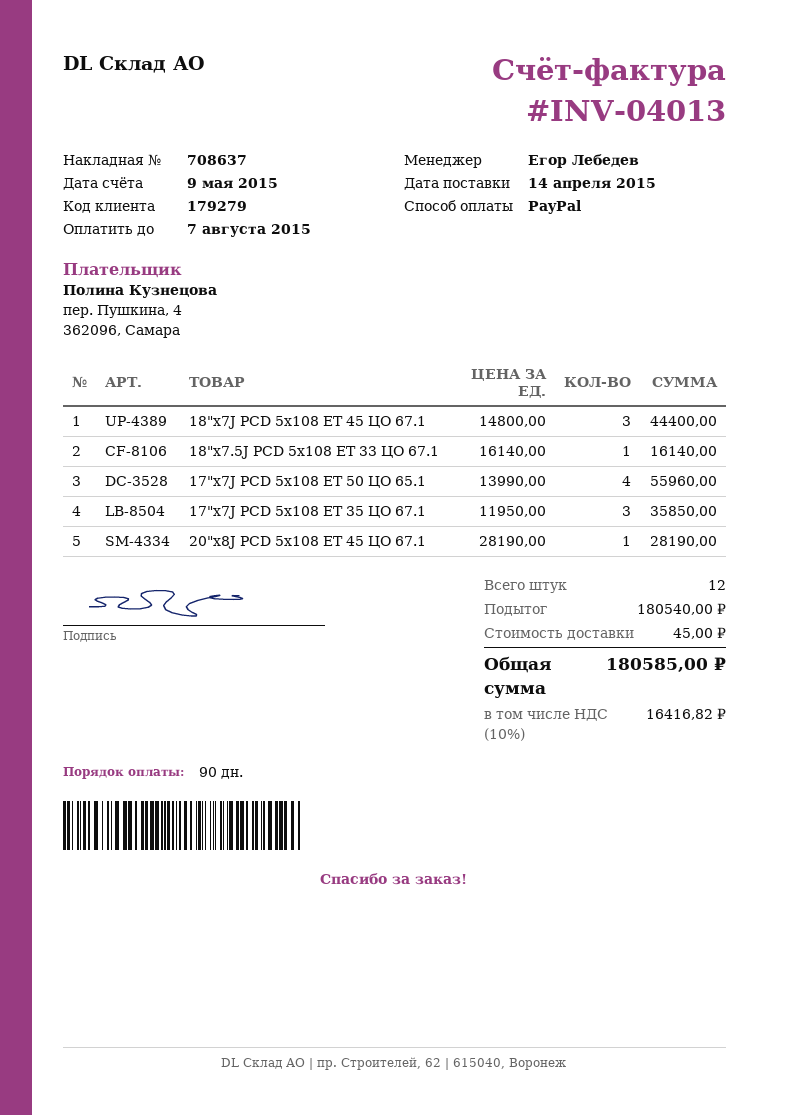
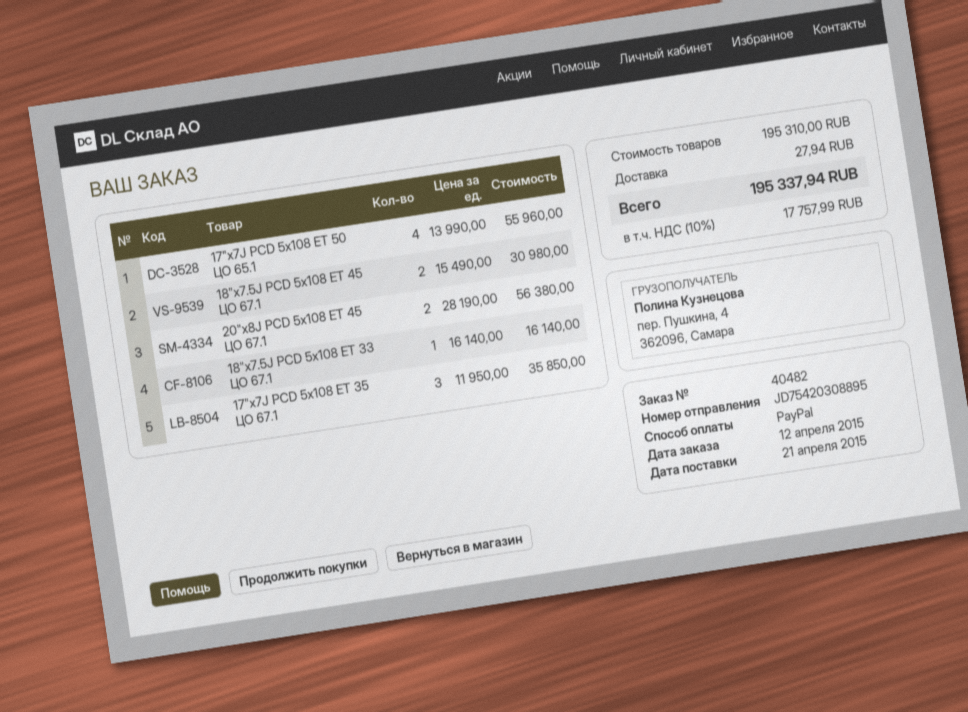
delivery date: 2015-04-14 -> 2015-04-21
18"x7J PCD 5x108 ЕТ 45 ЦО 67.1: 3 x 14800.00 = 44400.00 -> none
20"x8J PCD 5x108 ЕТ 45 ЦО 67.1: 1 x 28190.00 = 28190.00 -> 2 x 28190.00 = 56380.00
18"x7.5J PCD 5x108 ЕТ 45 ЦО 67.1: none -> 2 x 15490.00 = 30980.00
subtotal: 180540.00 -> 195310.00
shipping: 45.00 -> 27.94
tax: 10% = 16416.82 -> 10% = 17757.99
total: 180585.00 -> 195337.94

